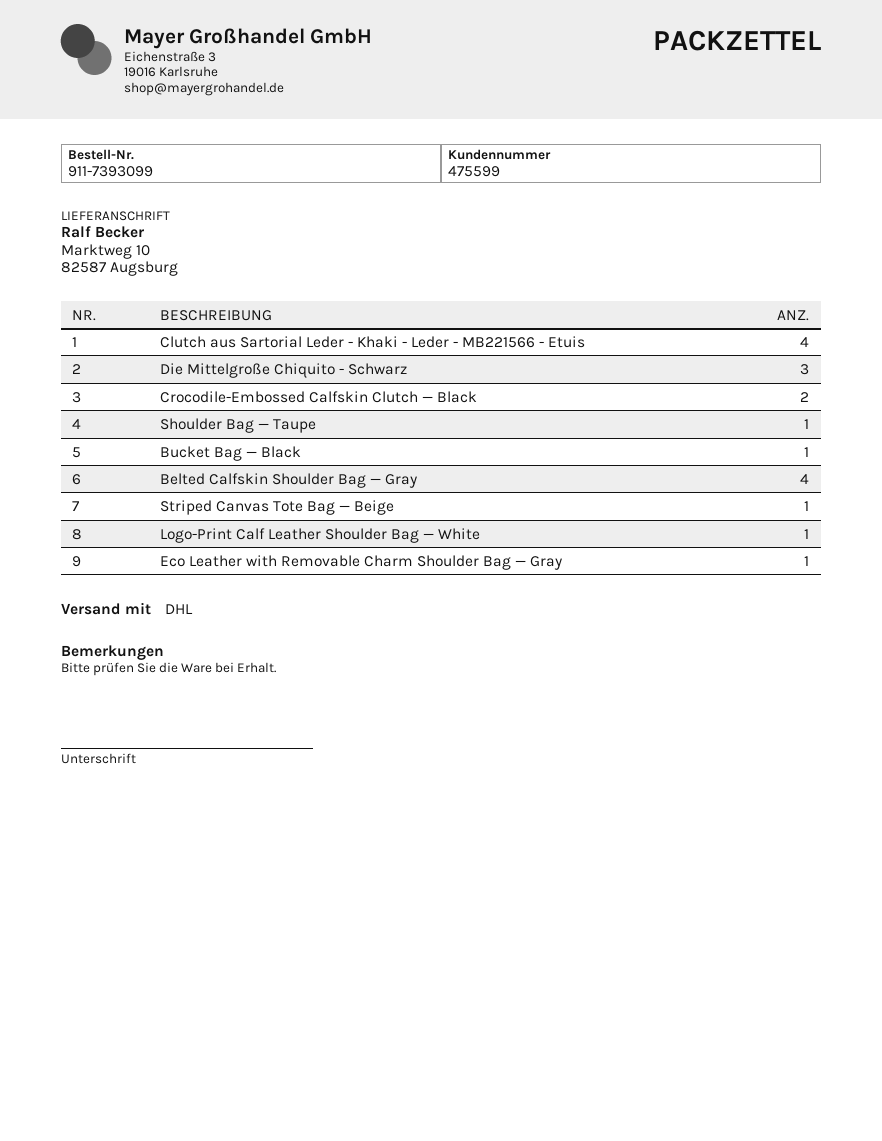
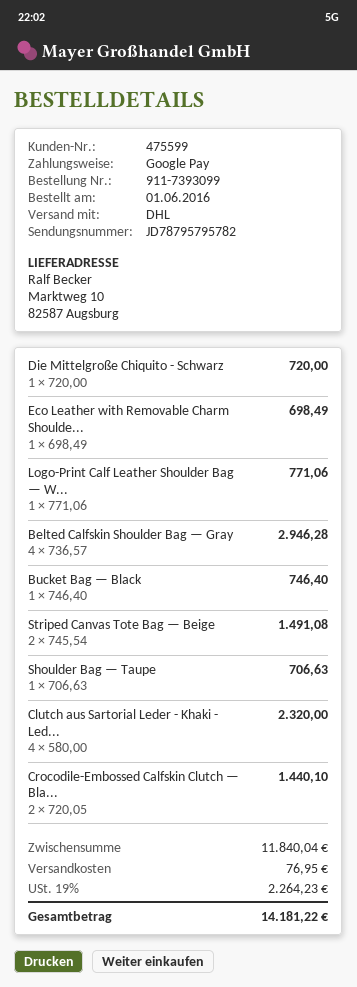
Die Mittelgroße Chiquito - Schwarz: 3 -> 1
Striped Canvas Tote Bag — Beige: 1 -> 2

